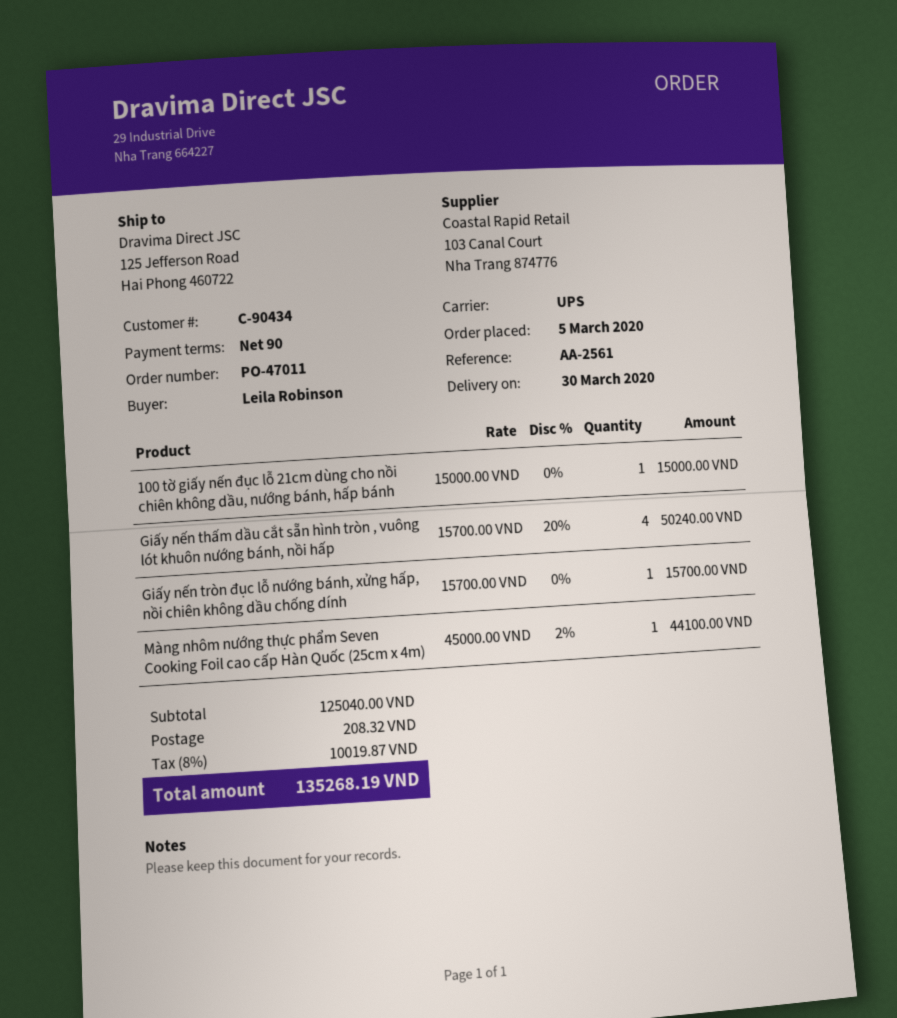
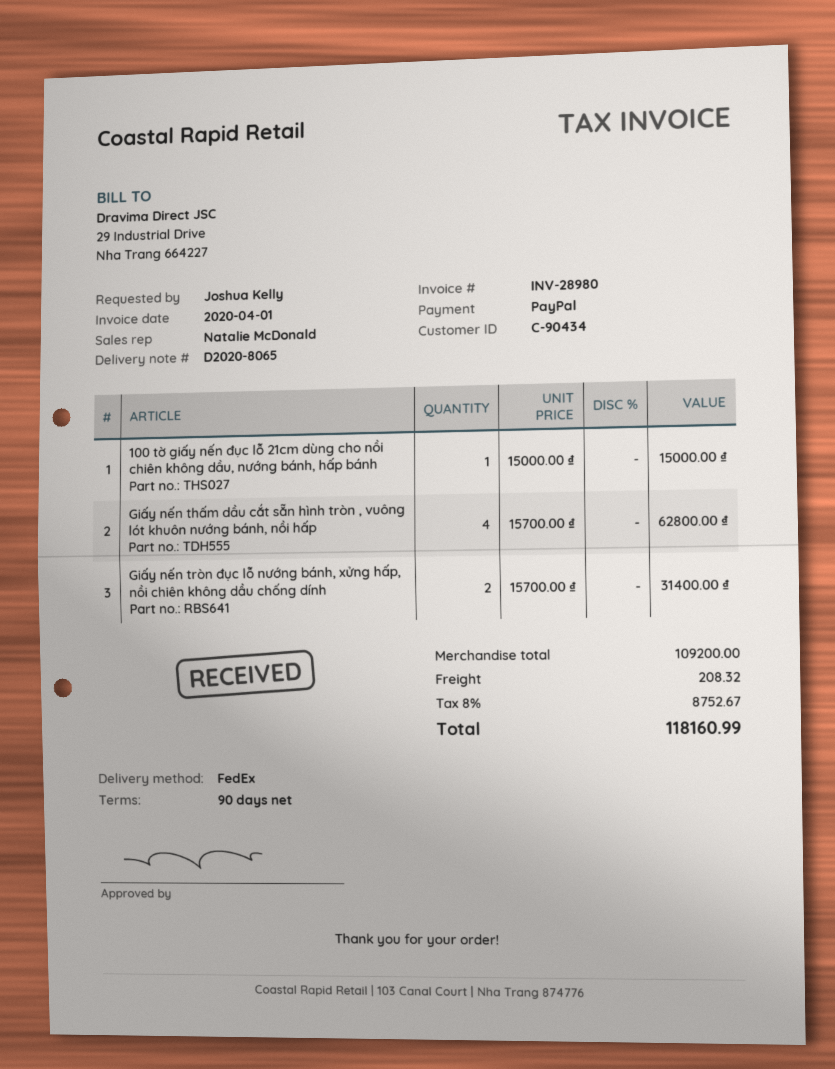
ordered by: Leila Robinson -> Joshua Kelly
shipping method: UPS -> FedEx
Giấy nến thấm dầu cắt sẵn hình tròn , vuông lót khuôn nướng bánh, nồi hấp: 4 x 15700.00 - 20% = 50240.00 -> 4 x 15700.00 = 62800.00
Giấy nến tròn đục lỗ nướng bánh, xửng hấp, nồi chiên không dầu chống dính: 1 x 15700.00 = 15700.00 -> 2 x 15700.00 = 31400.00
Màng nhôm nướng thực phẩm Seven Cooking Foil cao cấp Hàn Quốc (25cm x 4m): 1 x 45000.00 - 2% = 44100.00 -> none
subtotal: 125040.00 -> 109200.00
tax: 8% = 10019.87 -> 8% = 8752.67
total: 135268.19 -> 118160.99

